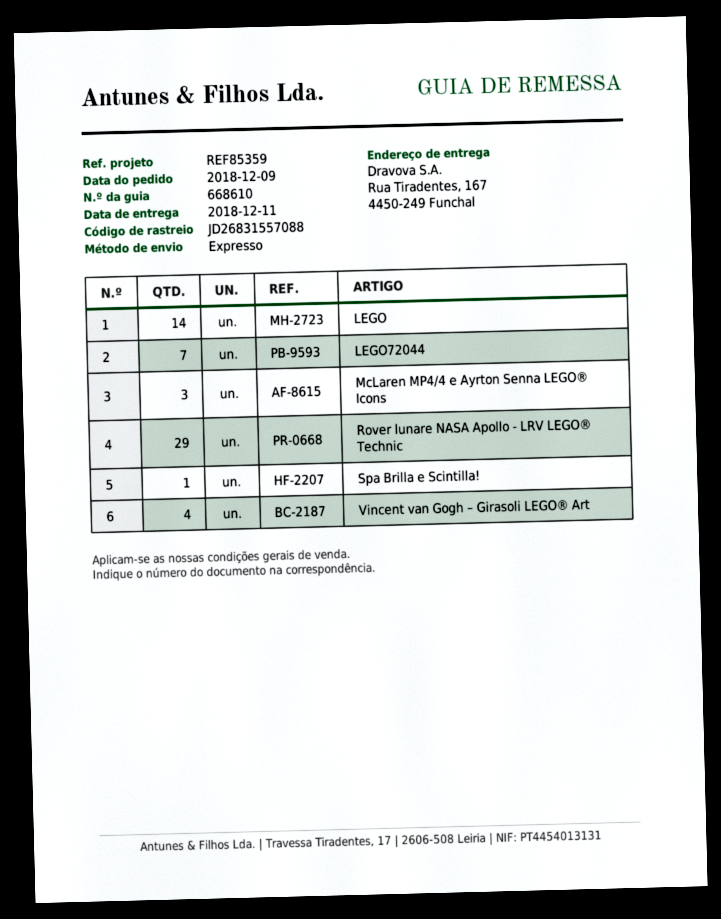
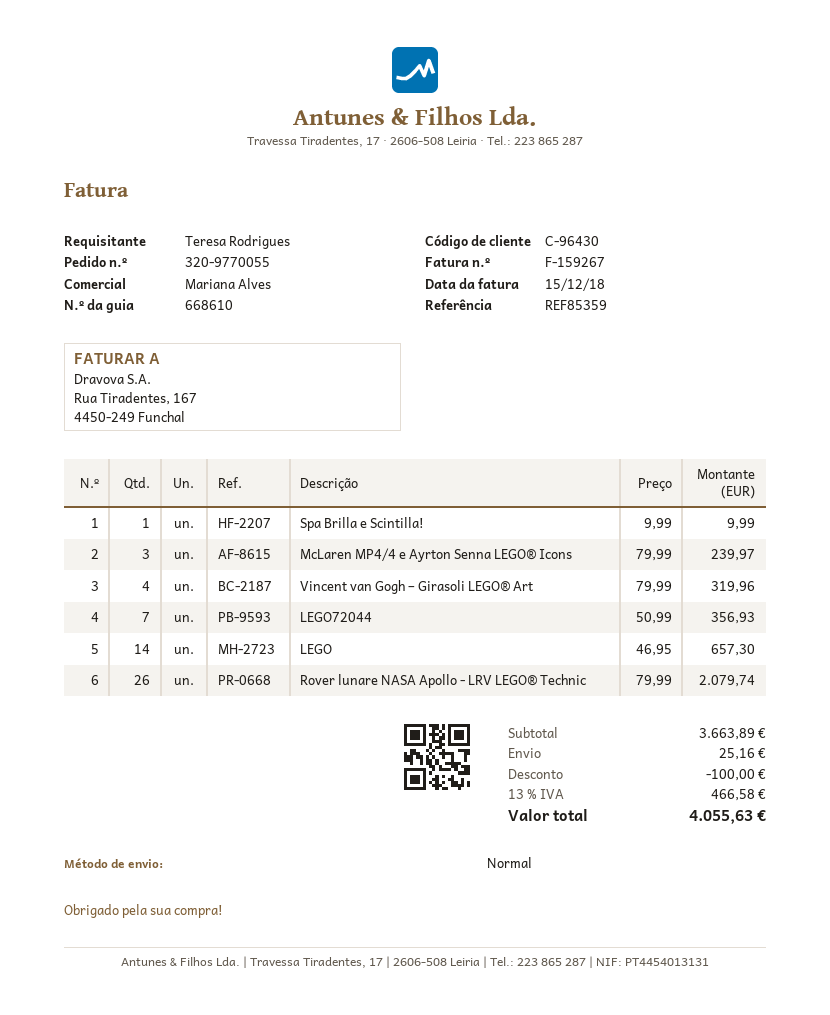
shipping method: express -> standard
Rover lunare NASA Apollo - LRV LEGO® Technic: 29 -> 26

